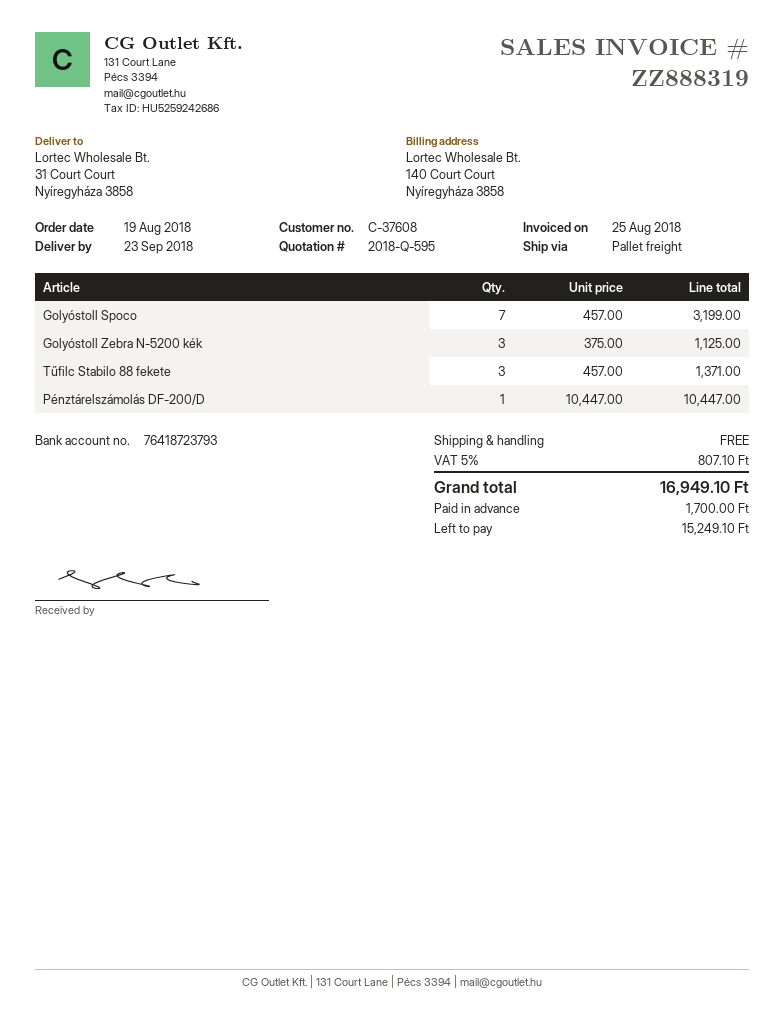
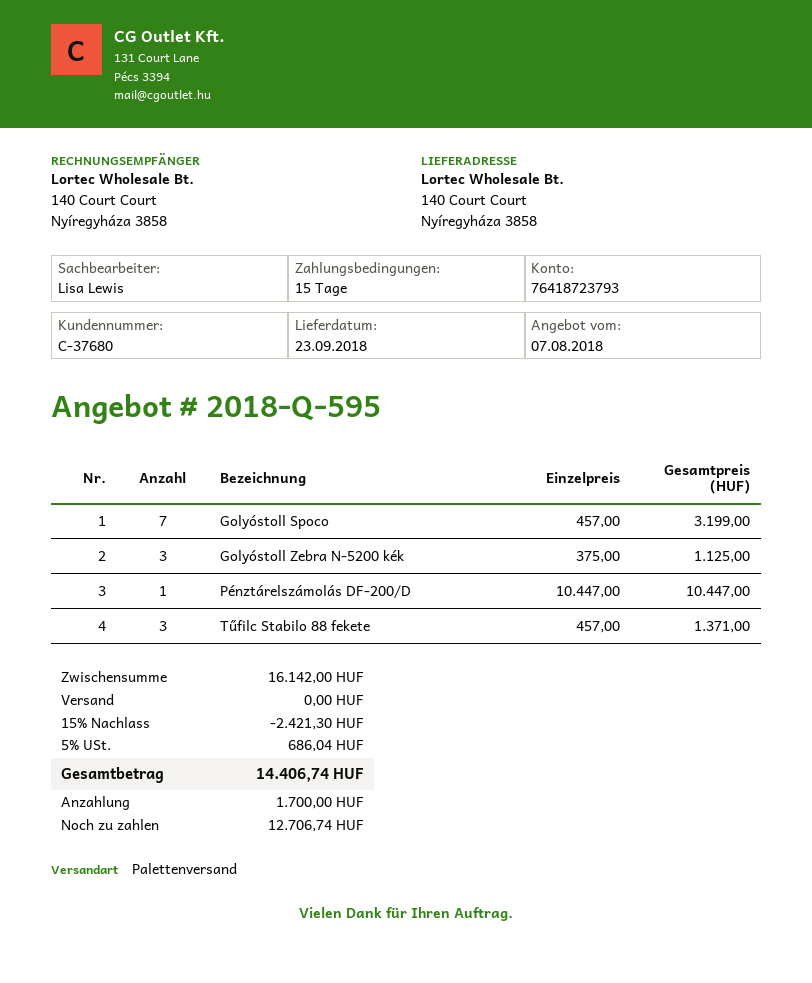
customer number: C-37608 -> C-37680
ship to: 31 Court Court, Nyíregyháza 3858 -> 140 Court Court, Nyíregyháza 3858
discount: none -> 15% = 2421.30
tax: 5% = 807.10 -> 5% = 686.04
total: 16949.10 -> 14406.74
balance: 15249.10 -> 12706.74

